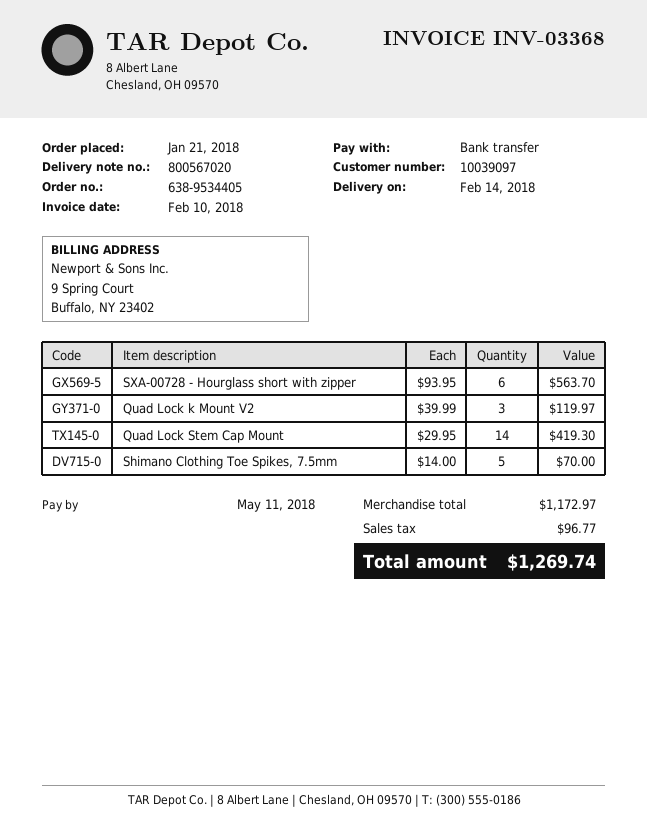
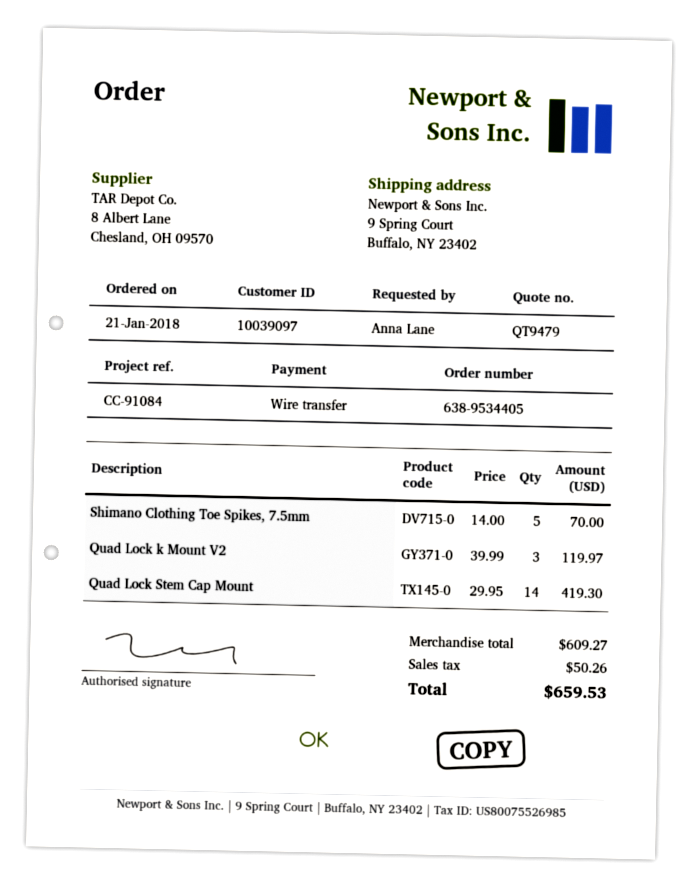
SXA-00728 - Hourglass short with zipper: 6 x 93.95 = 563.70 -> none
subtotal: 1172.97 -> 609.27
tax: 96.77 -> 50.26
total: 1269.74 -> 659.53

